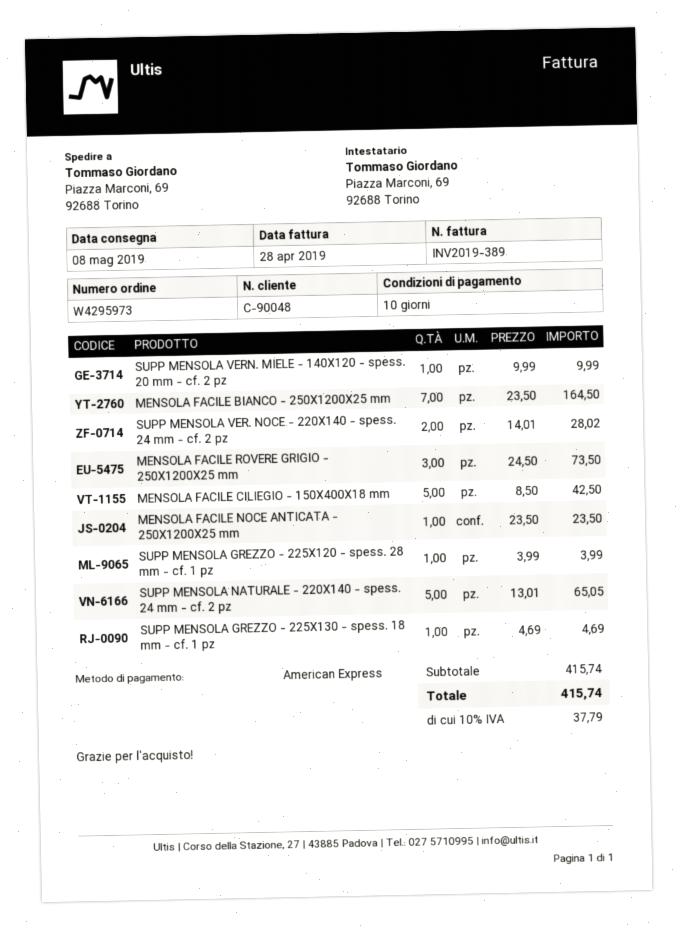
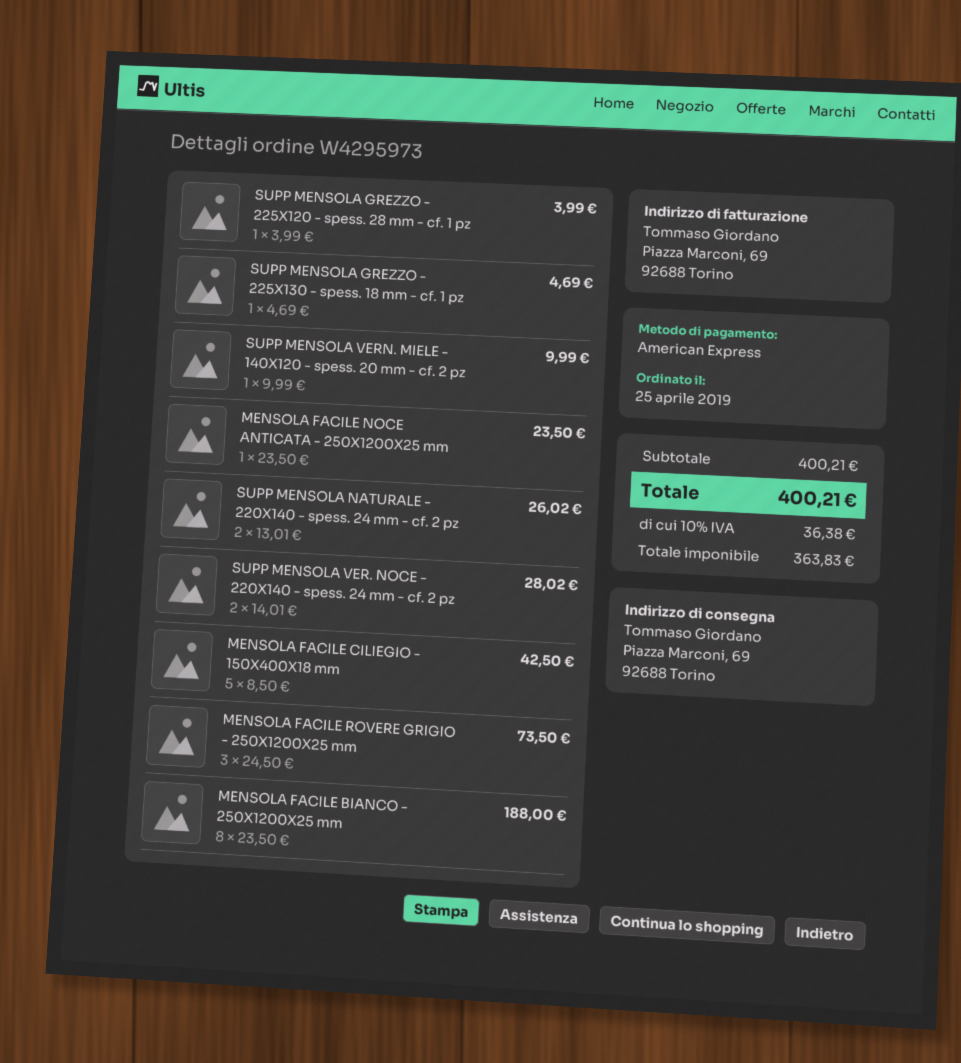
MENSOLA FACILE BIANCO - 250X1200X25 mm: 7 x 23.50 = 164.50 -> 8 x 23.50 = 188.00
SUPP MENSOLA NATURALE - 220X140 - spess. 24 mm - cf. 2 pz: 5 x 13.01 = 65.05 -> 2 x 13.01 = 26.02
subtotal: 415.74 -> 400.21
tax: 10% = 37.79 -> 10% = 36.38
total: 415.74 -> 400.21

